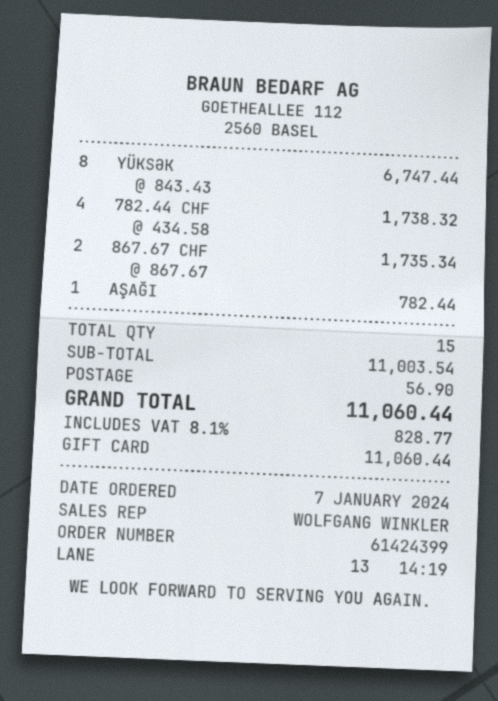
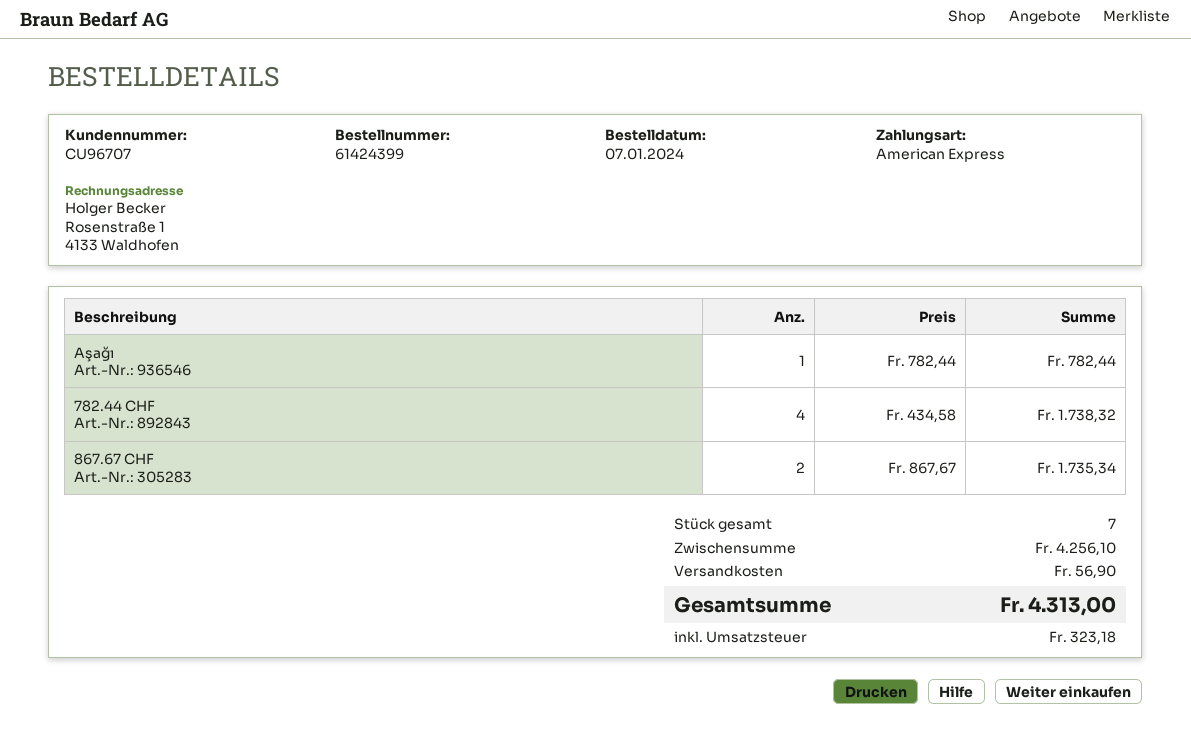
payment method: gift card -> American Express
YÜKSƏK: 8 x 843.43 = 6747.44 -> none
total quantity: 15 -> 7
subtotal: 11003.54 -> 4256.10
tax: 828.77 -> 323.18
total: 11060.44 -> 4313.00

